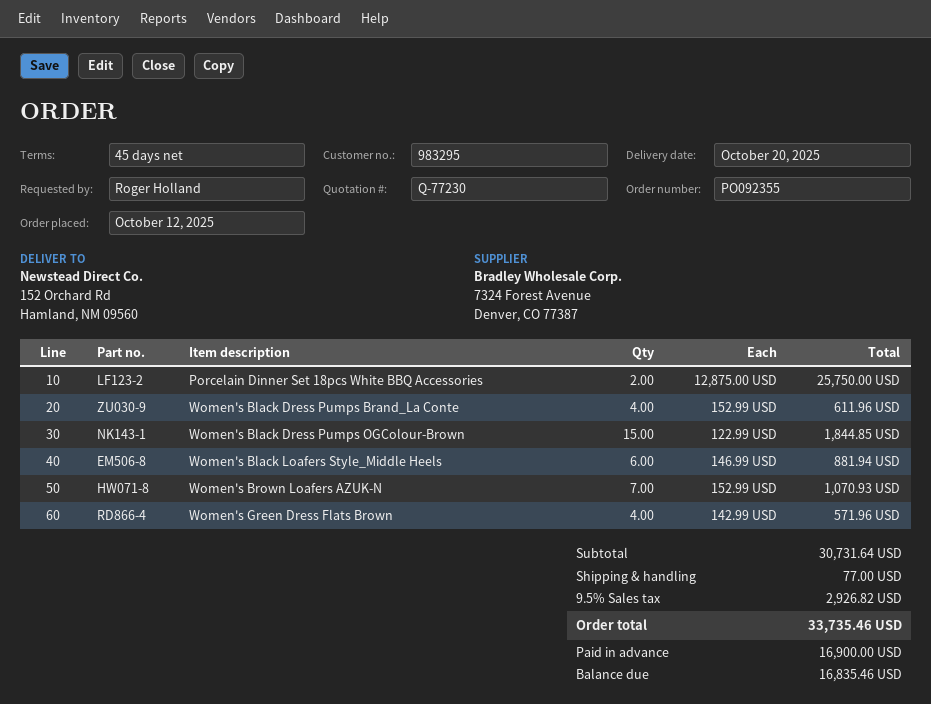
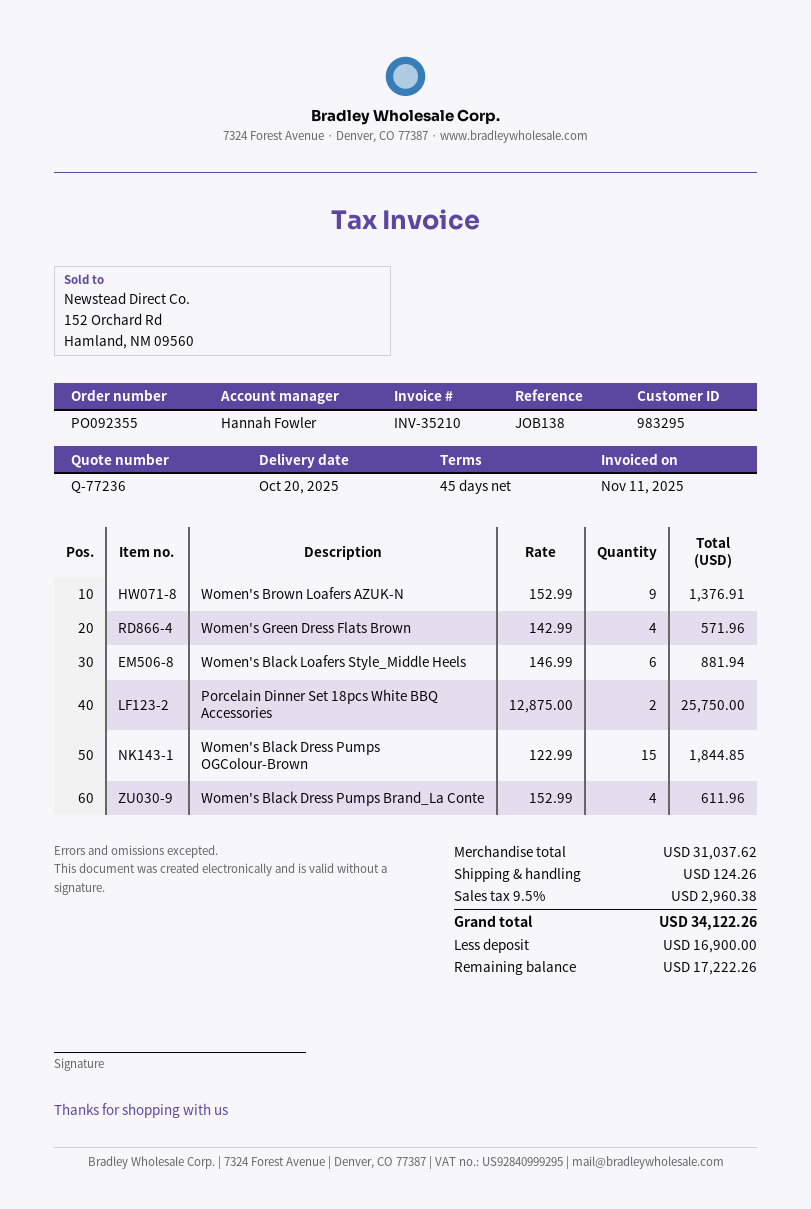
quote number: Q-77230 -> Q-77236
Women's Brown Loafers AZUK-N: 7 x 152.99 = 1070.93 -> 9 x 152.99 = 1376.91
subtotal: 30731.64 -> 31037.62
shipping: 77.00 -> 124.26
tax: 9.5% = 2926.82 -> 9.5% = 2960.38
total: 33735.46 -> 34122.26
balance: 16835.46 -> 17222.26

